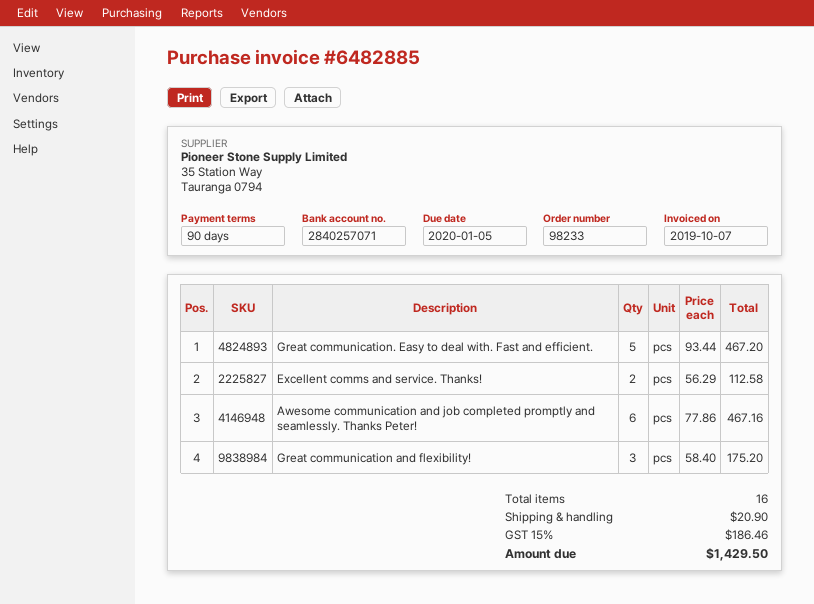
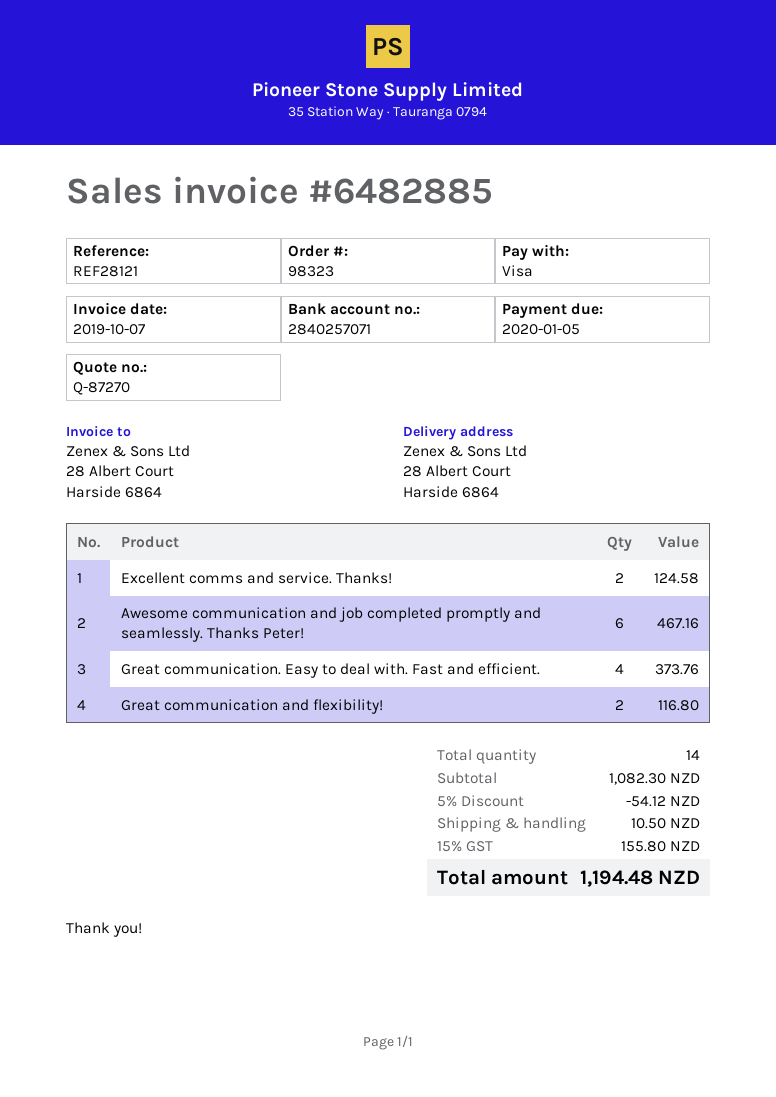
order number: 98233 -> 98323
Great communication. Easy to deal with. Fast and efficient.: 5 for 467.20 -> 4 for 373.76
Excellent comms and service. Thanks!: 2 for 112.58 -> 2 for 124.58
Great communication and flexibility!: 3 for 175.20 -> 2 for 116.80
total quantity: 16 -> 14
discount: none -> 5% = 54.12
shipping: 20.90 -> 10.50
tax: 15% = 186.46 -> 15% = 155.80
total: 1429.50 -> 1194.48

